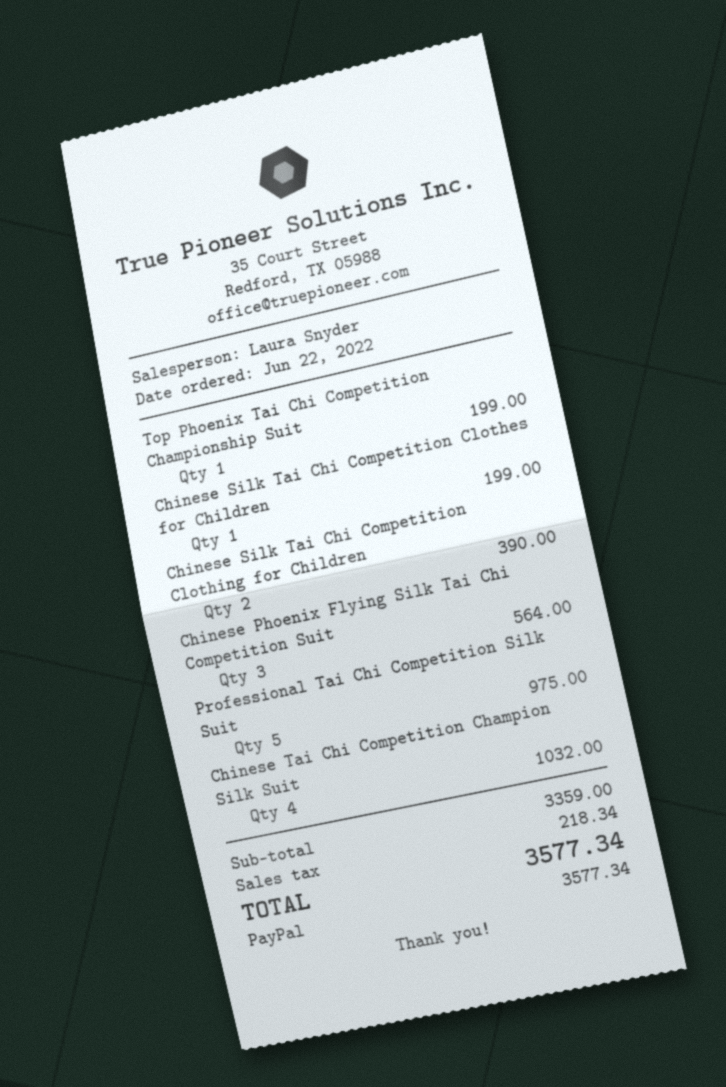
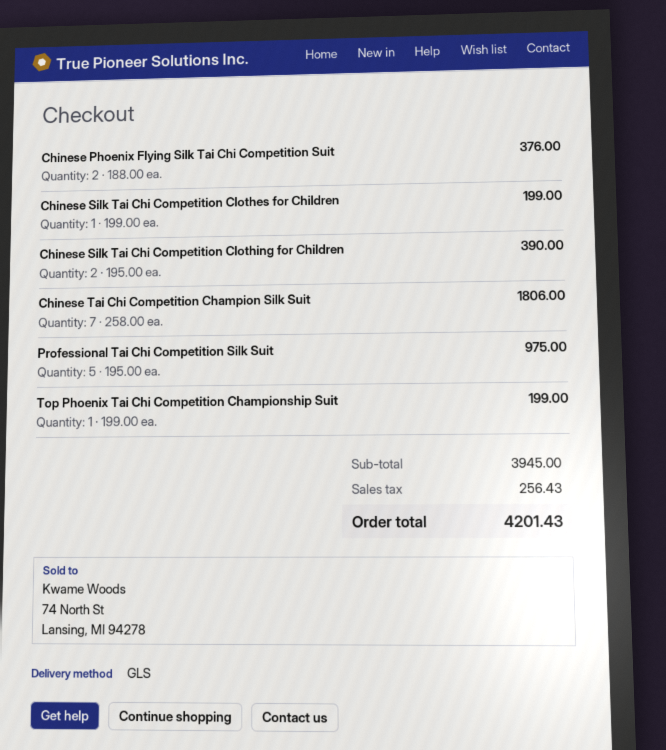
Chinese Phoenix Flying Silk Tai Chi Competition Suit: 3 for 564.00 -> 2 for 376.00
Chinese Tai Chi Competition Champion Silk Suit: 4 for 1032.00 -> 7 for 1806.00
subtotal: 3359.00 -> 3945.00
tax: 218.34 -> 256.43
total: 3577.34 -> 4201.43

